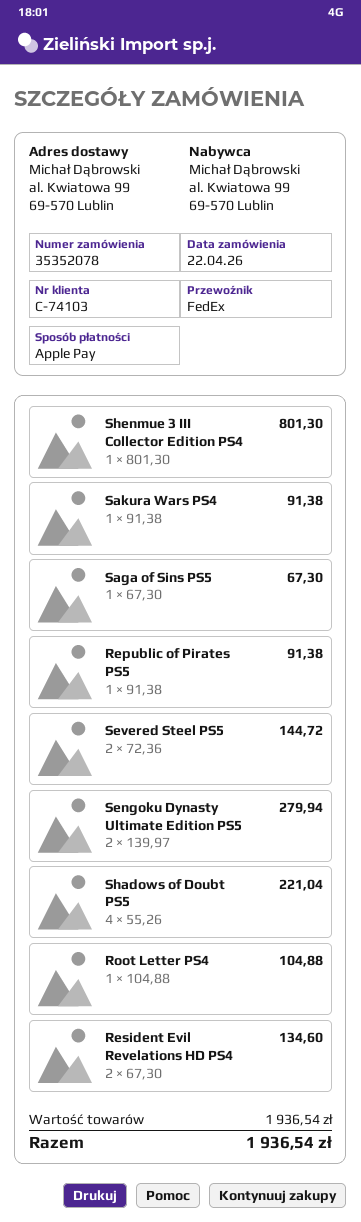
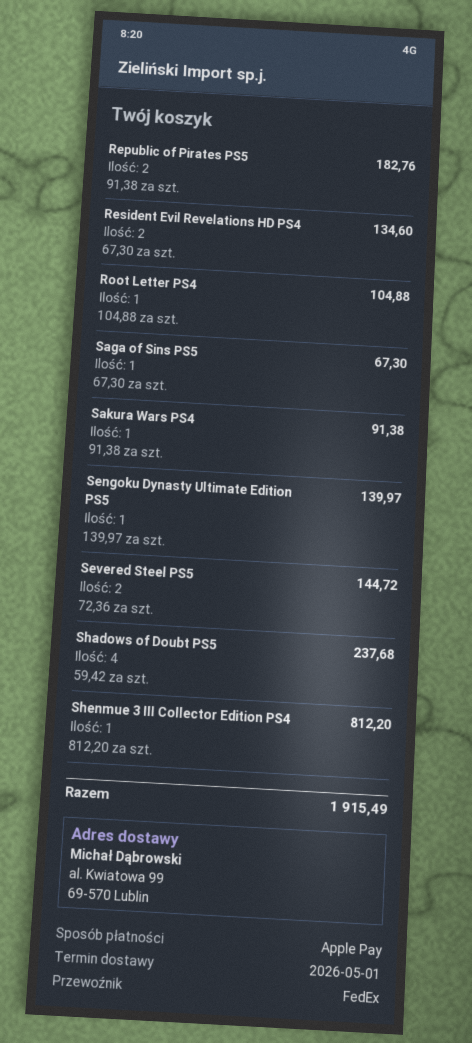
Shenmue 3 III Collector Edition PS4: 1 x 801.30 = 801.30 -> 1 x 812.20 = 812.20
Republic of Pirates PS5: 1 x 91.38 = 91.38 -> 2 x 91.38 = 182.76
Sengoku Dynasty Ultimate Edition PS5: 2 x 139.97 = 279.94 -> 1 x 139.97 = 139.97
Shadows of Doubt PS5: 4 x 55.26 = 221.04 -> 4 x 59.42 = 237.68
total: 1936.54 -> 1915.49

